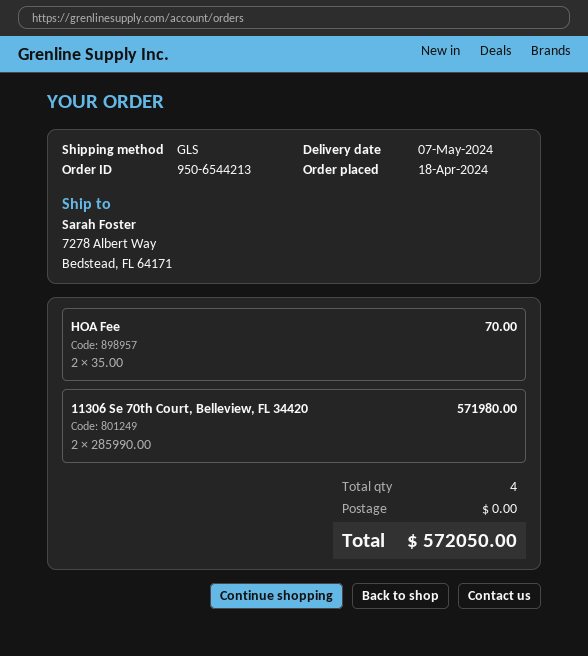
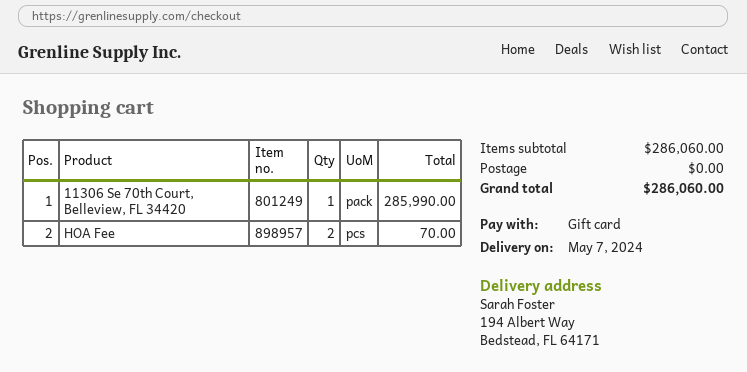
ship to: 7278 Albert Way, Bedstead, FL 64171 -> 194 Albert Way, Bedstead, FL 64171
11306 Se 70th Court, Belleview, FL 34420: 2 for 571980.00 -> 1 for 285990.00
total: 572050.00 -> 286060.00

